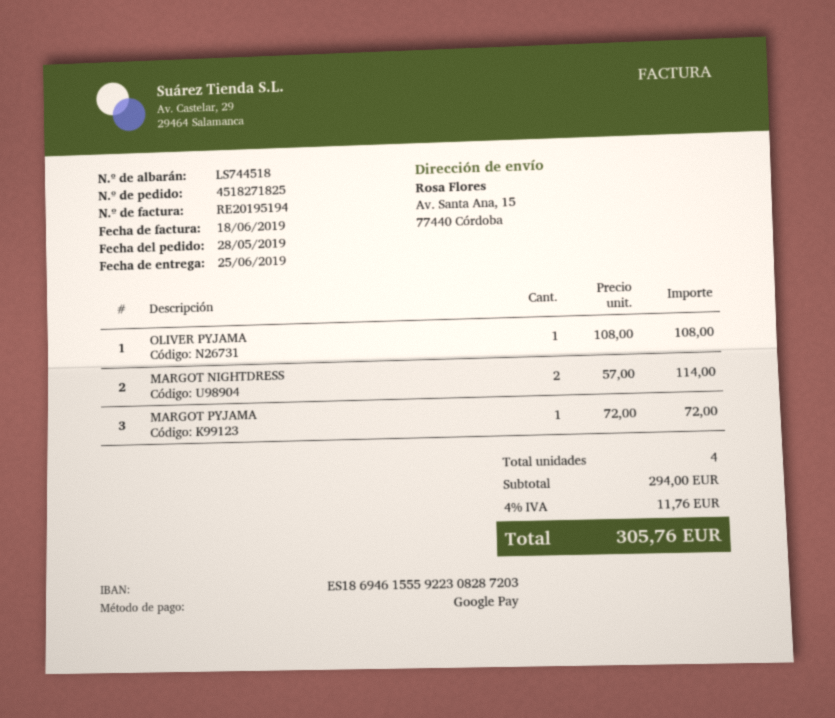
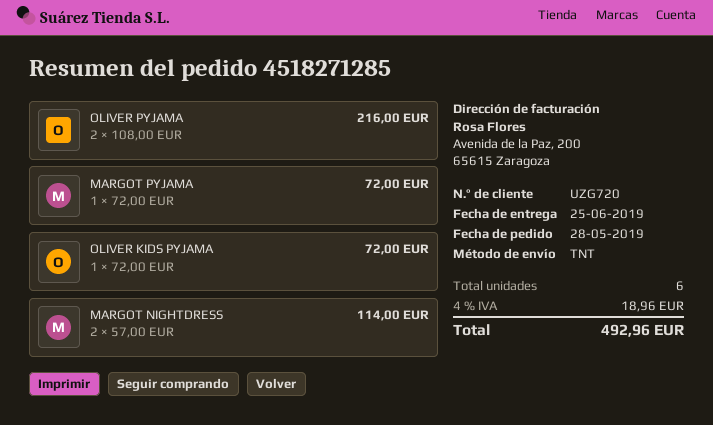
order number: 4518271825 -> 4518271285
OLIVER PYJAMA: 1 x 108.00 = 108.00 -> 2 x 108.00 = 216.00
OLIVER KIDS PYJAMA: none -> 1 x 72.00 = 72.00
total quantity: 4 -> 6
tax: 4% = 11.76 -> 4% = 18.96
total: 305.76 -> 492.96

